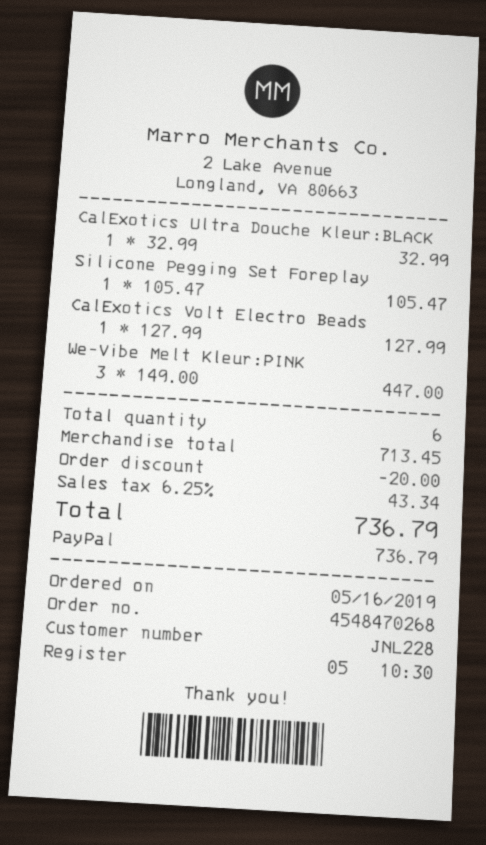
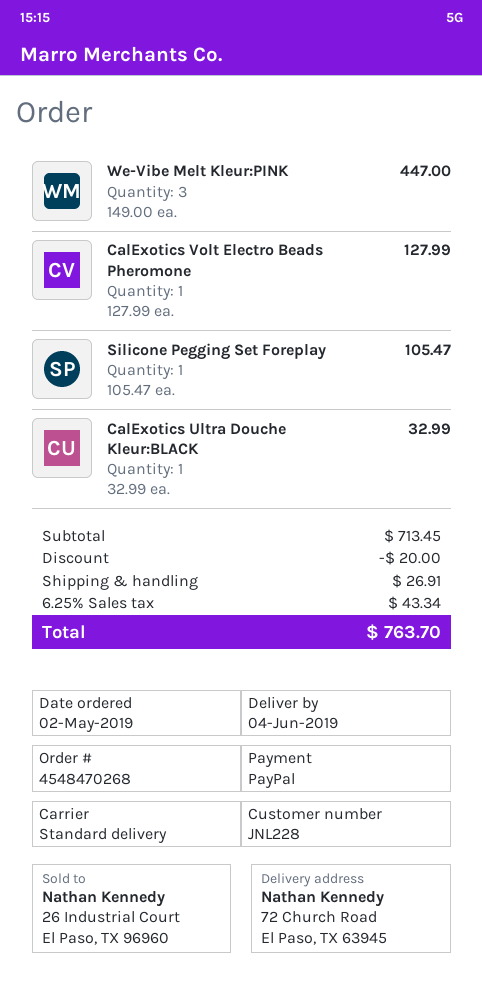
order date: 2019-05-16 -> 2019-05-02
shipping: none -> 26.91
total: 736.79 -> 763.70

